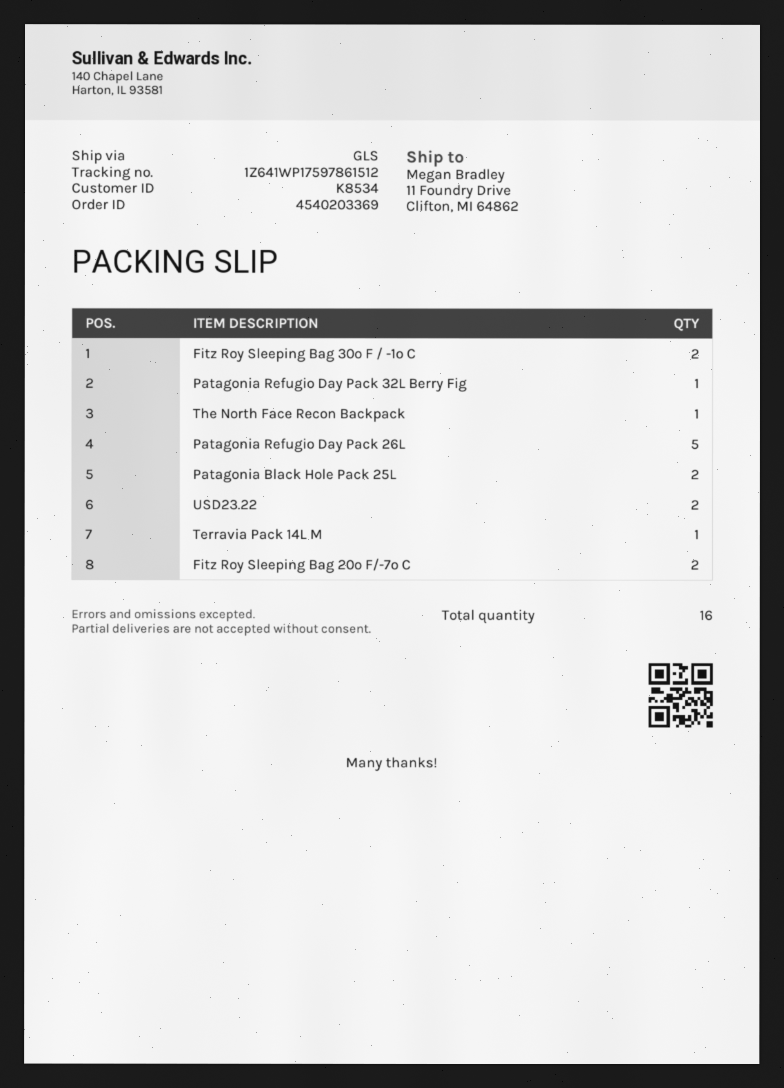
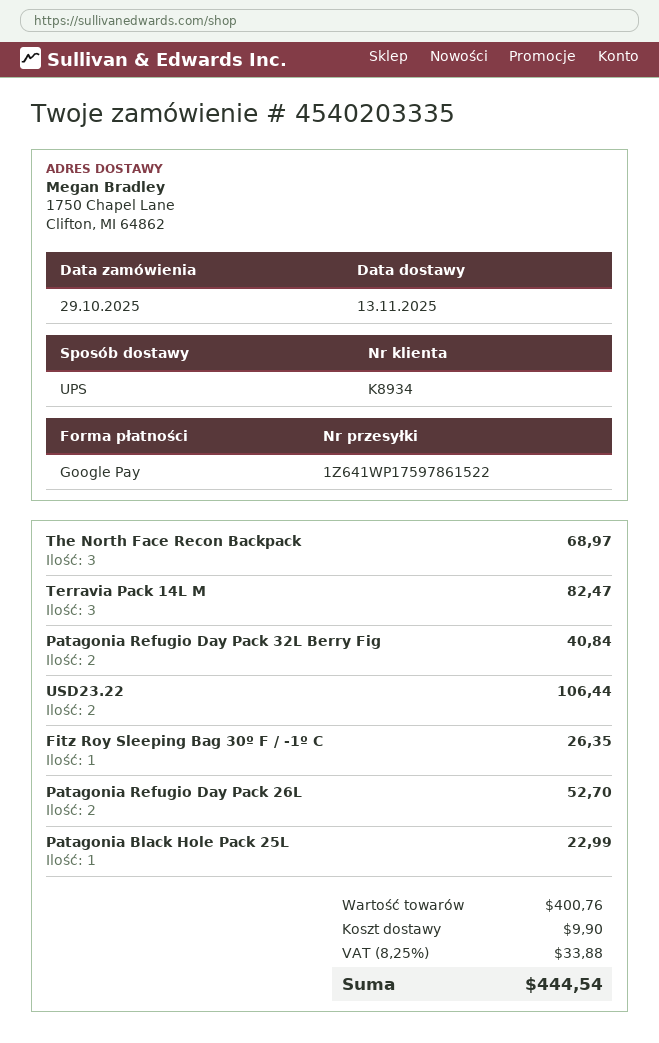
order number: 4540203369 -> 4540203335
customer number: K8534 -> K8934
shipping method: GLS -> UPS
tracking number: 1Z641WP17597861512 -> 1Z641WP17597861522
ship to: 11 Foundry Drive, Clifton, MI 64862 -> 1750 Chapel Lane, Clifton, MI 64862
Fitz Roy Sleeping Bag 30º F / -1º C: 2 -> 1
Patagonia Refugio Day Pack 32L Berry Fig: 1 -> 2
The North Face Recon Backpack: 1 -> 3
Patagonia Refugio Day Pack 26L: 5 -> 2
Patagonia Black Hole Pack 25L: 2 -> 1
Terravia Pack 14L M: 1 -> 3
Fitz Roy Sleeping Bag 20º F/-7º C: 2 -> none

